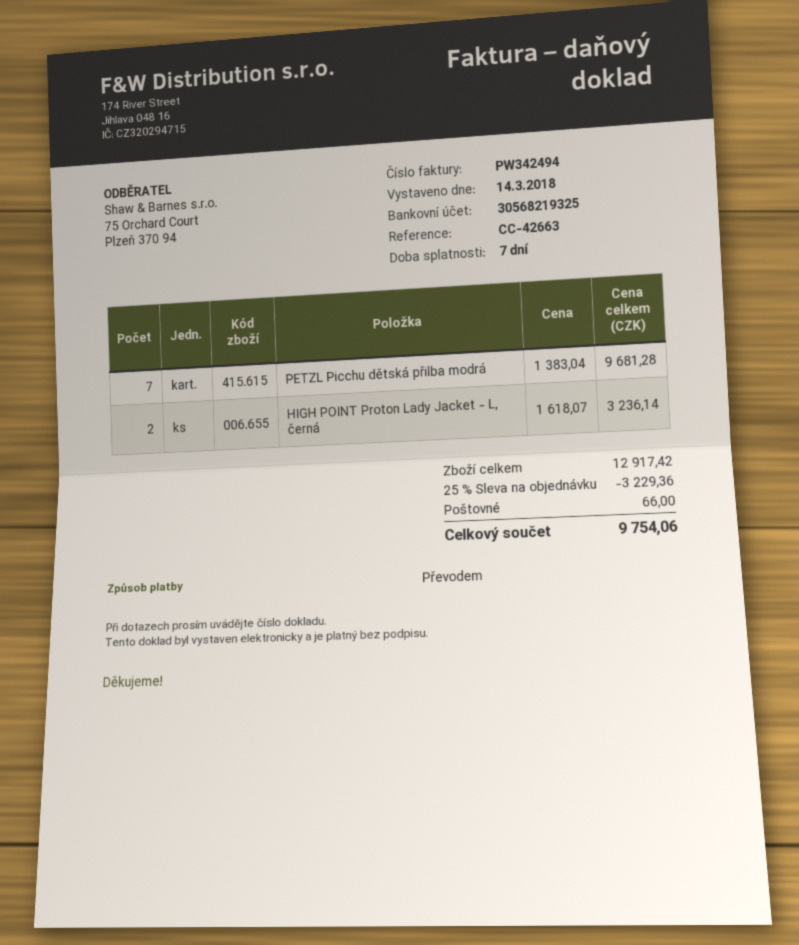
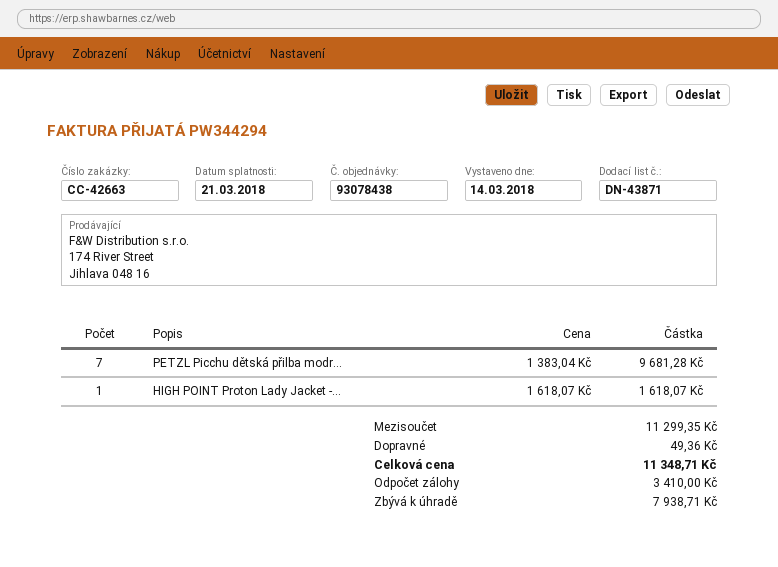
invoice number: PW342494 -> PW344294
HIGH POINT Proton Lady Jacket - L, černá: 2 x 1618.07 = 3236.14 -> 1 x 1618.07 = 1618.07
subtotal: 12917.42 -> 11299.35
discount: 25% = 3229.36 -> none
shipping: 66.00 -> 49.36
total: 9754.06 -> 11348.71

